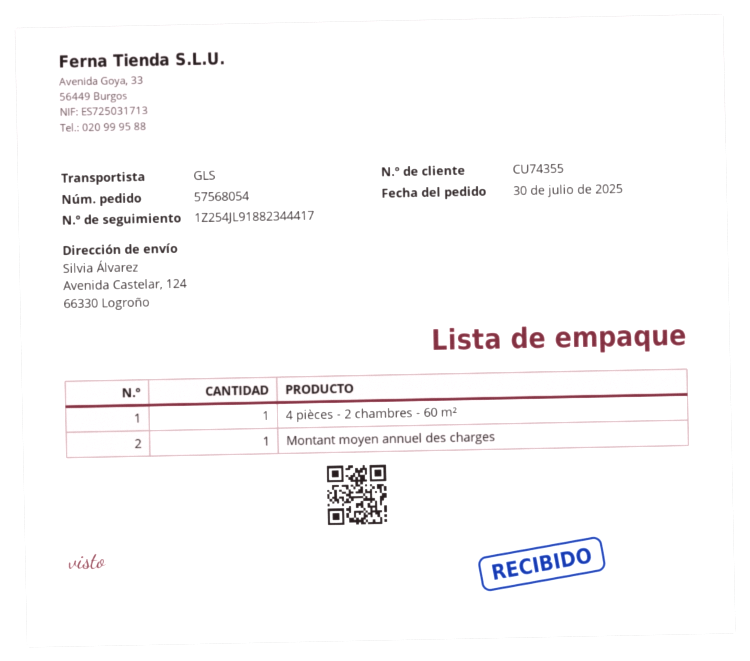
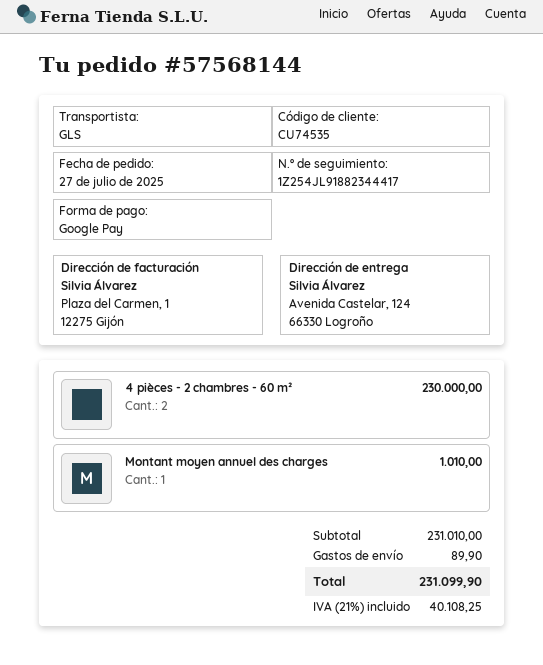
order number: 57568054 -> 57568144
order date: 2025-07-30 -> 2025-07-27
customer number: CU74355 -> CU74535
4 pièces - 2 chambres - 60 m²: 1 -> 2

